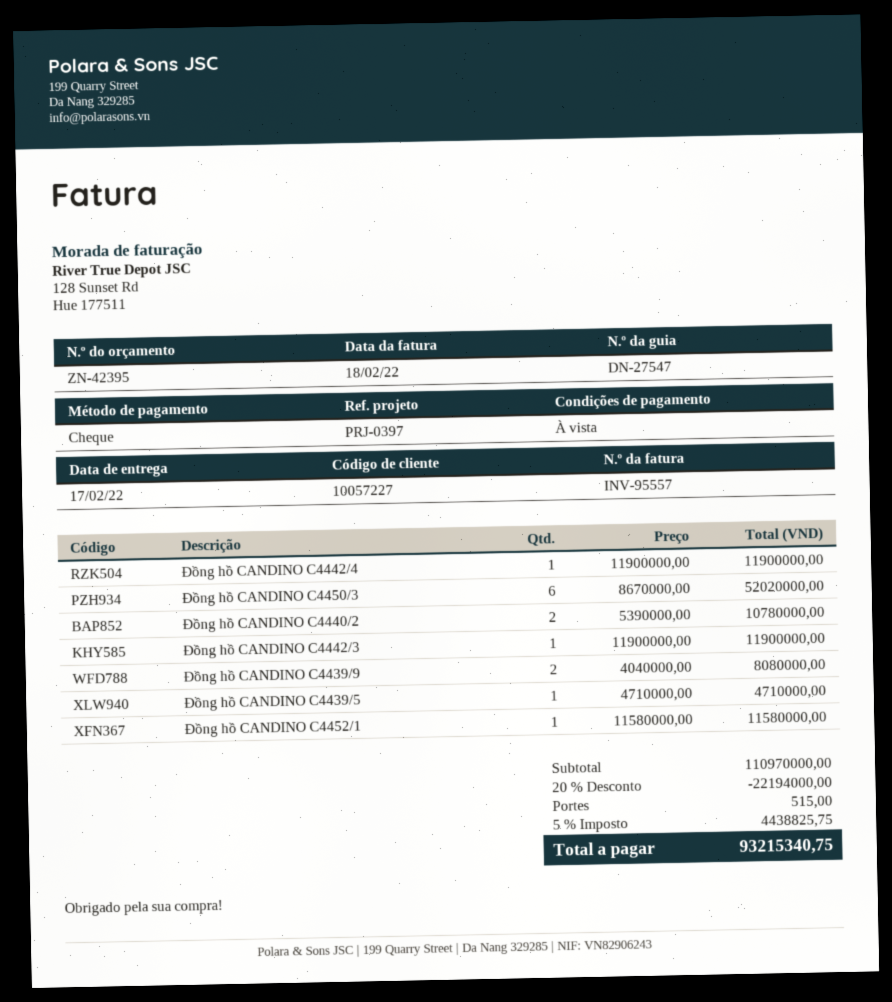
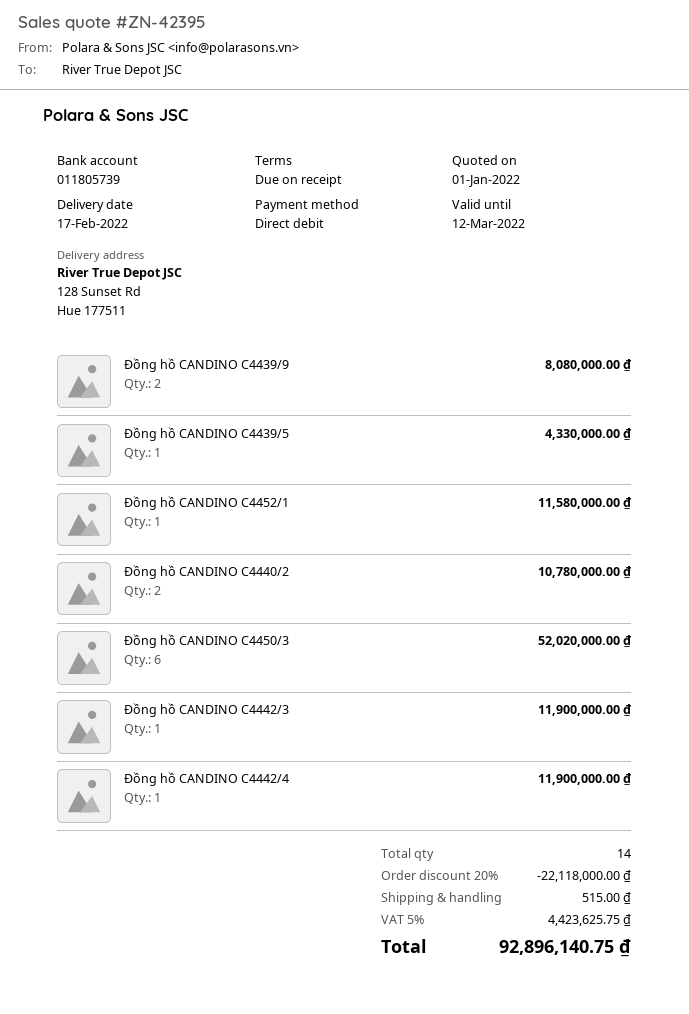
payment method: cheque -> direct debit
Đồng hồ CANDINO C4439/5: 1 for 4710000.00 -> 1 for 4330000.00
discount: 20% = 22194000.00 -> 20% = 22118000.00
tax: 5% = 4438825.75 -> 5% = 4423625.75
total: 93215340.75 -> 92896140.75

